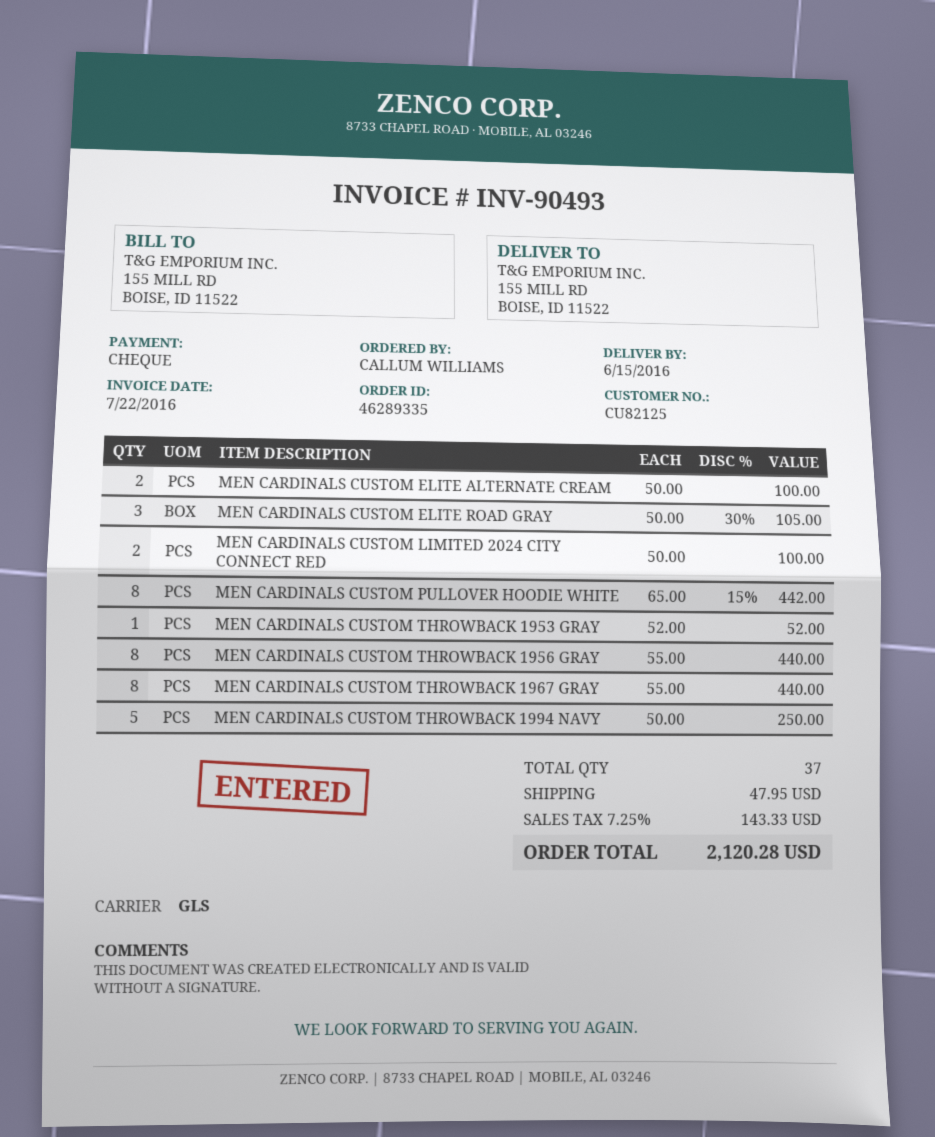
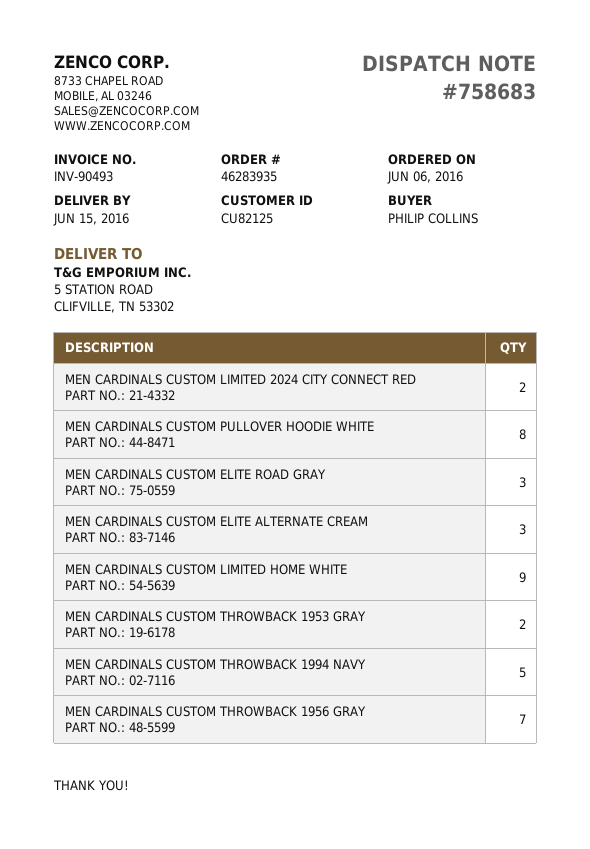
order number: 46289335 -> 46283935
ordered by: CALLUM WILLIAMS -> PHILIP COLLINS
ship to: 155 MILL RD, BOISE, ID 11522 -> 5 STATION ROAD, CLIFVILLE, TN 53302
MEN CARDINALS CUSTOM ELITE ALTERNATE CREAM: 2 -> 3
MEN CARDINALS CUSTOM THROWBACK 1953 GRAY: 1 -> 2
MEN CARDINALS CUSTOM THROWBACK 1956 GRAY: 8 -> 7
MEN CARDINALS CUSTOM THROWBACK 1967 GRAY: 8 -> none
MEN CARDINALS CUSTOM LIMITED HOME WHITE: none -> 9

